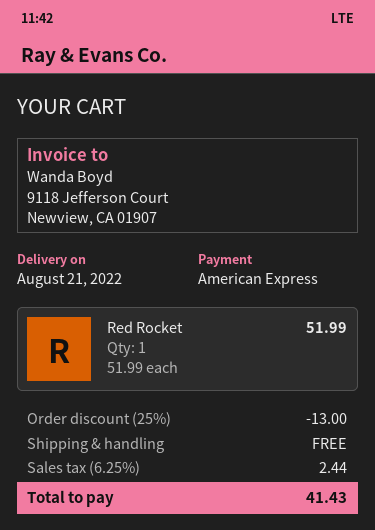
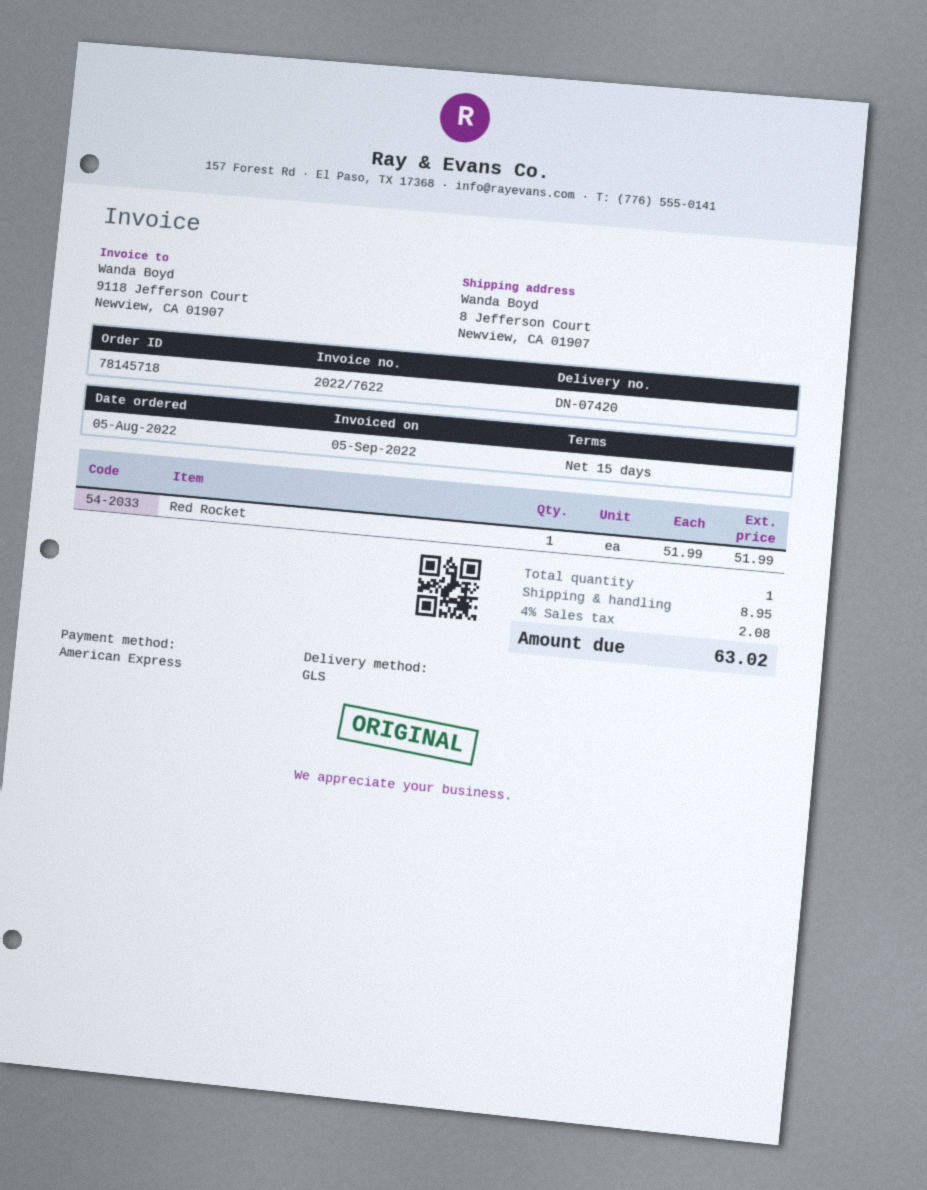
discount: 25% = 13.00 -> none
shipping: 0.00 -> 8.95
tax: 6.25% = 2.44 -> 4% = 2.08
total: 41.43 -> 63.02

